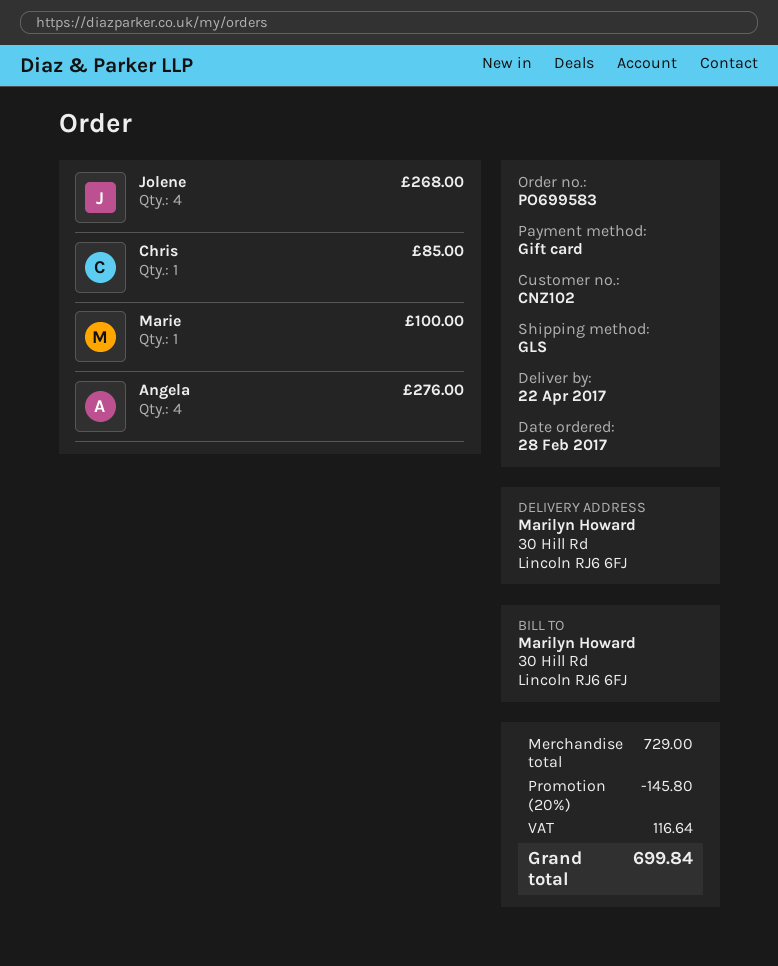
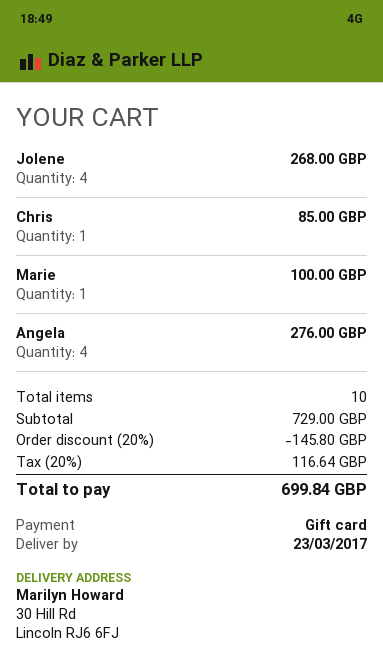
delivery date: 2017-04-22 -> 2017-03-23

